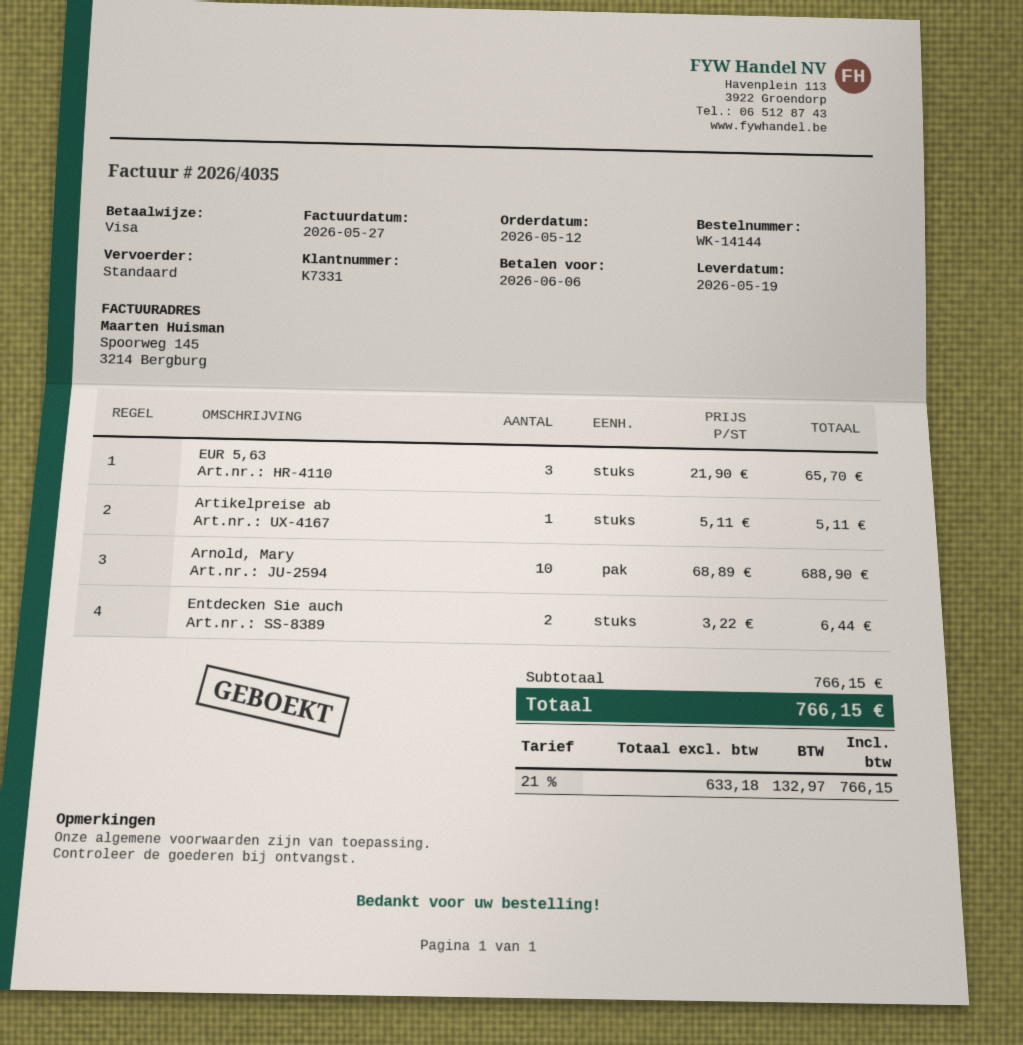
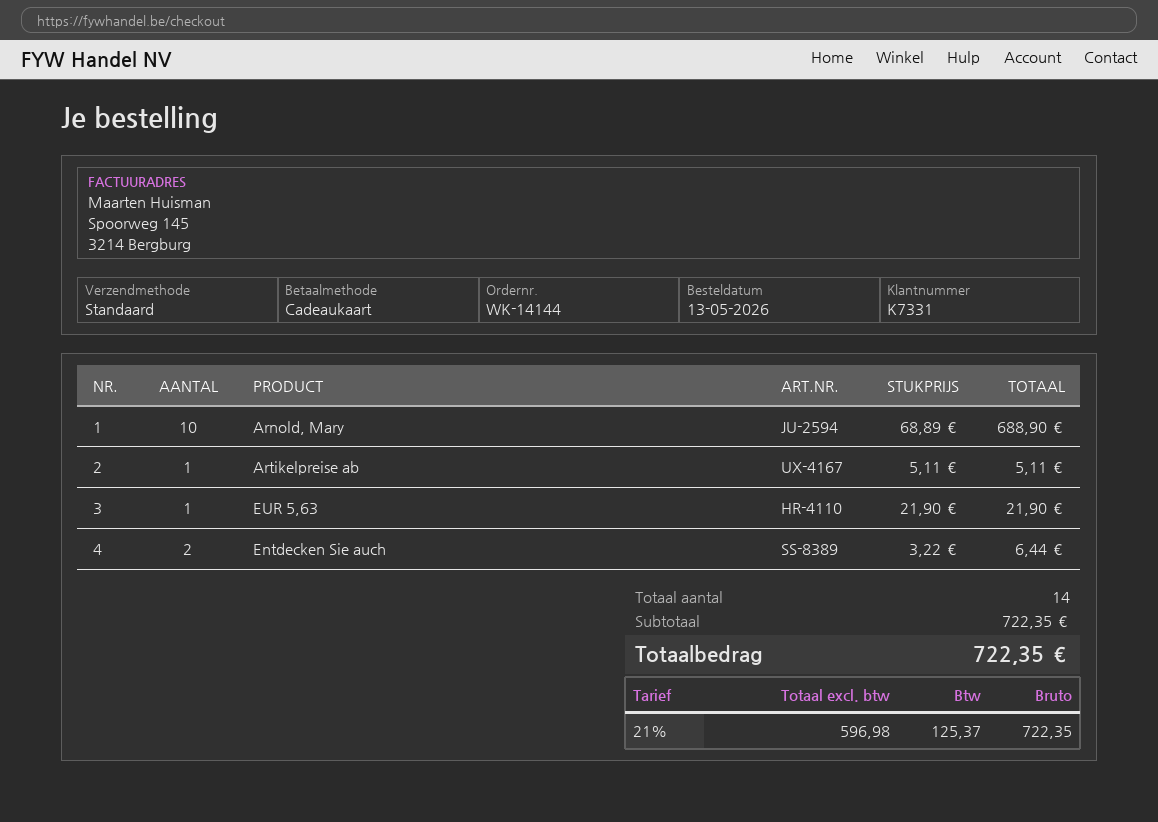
order date: 2026-05-12 -> 2026-05-13
payment method: Visa -> gift card
EUR 5,63: 3 x 21.90 = 65.70 -> 1 x 21.90 = 21.90
subtotal: 766.15 -> 722.35
net: 633.18 -> 596.98
tax: 21% = 132.97 -> 21% = 125.37
total: 766.15 -> 722.35

